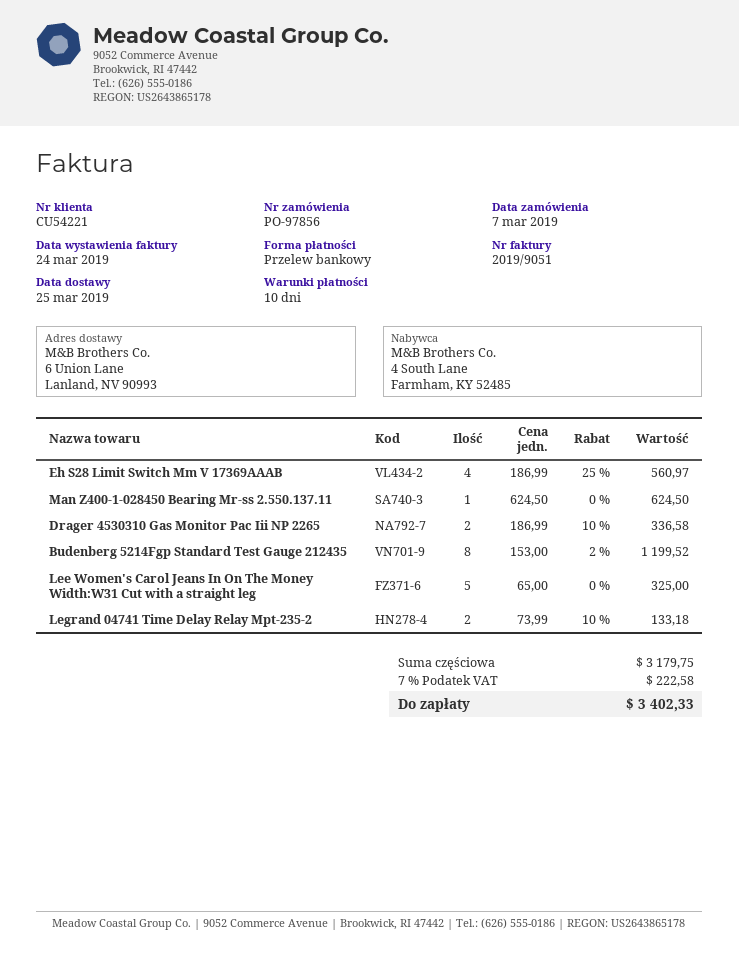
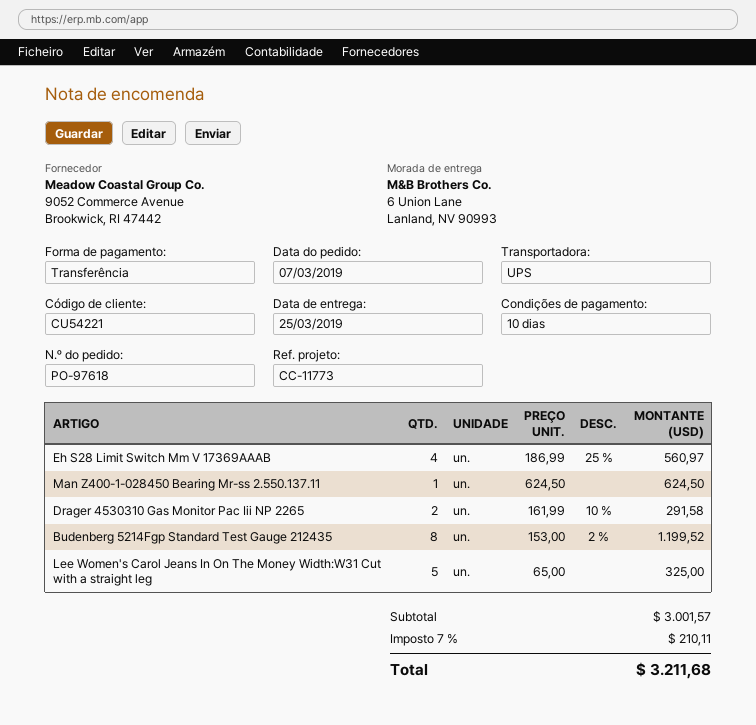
order number: PO-97856 -> PO-97618
Drager 4530310 Gas Monitor Pac Iii NP 2265: 2 x 186.99 - 10% = 336.58 -> 2 x 161.99 - 10% = 291.58
Legrand 04741 Time Delay Relay Mpt-235-2: 2 x 73.99 - 10% = 133.18 -> none
subtotal: 3179.75 -> 3001.57
tax: 7% = 222.58 -> 7% = 210.11
total: 3402.33 -> 3211.68

